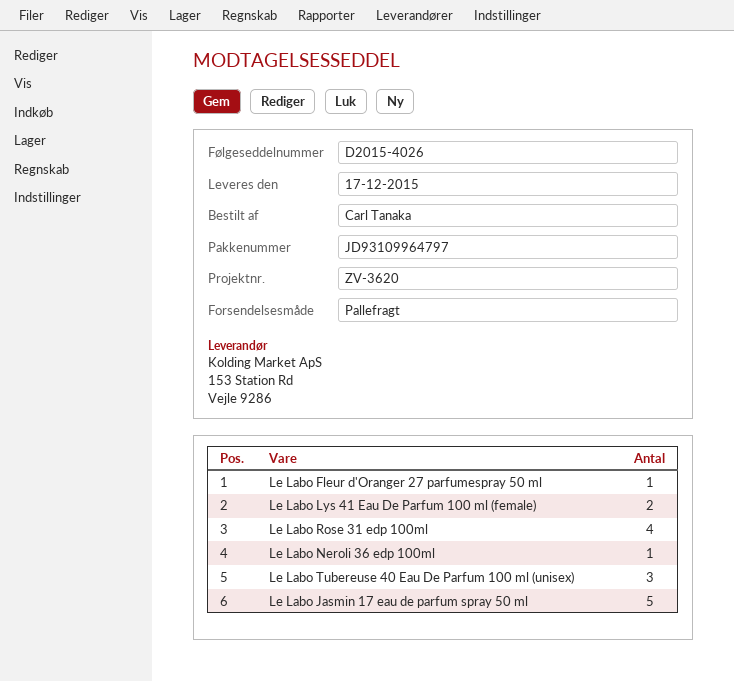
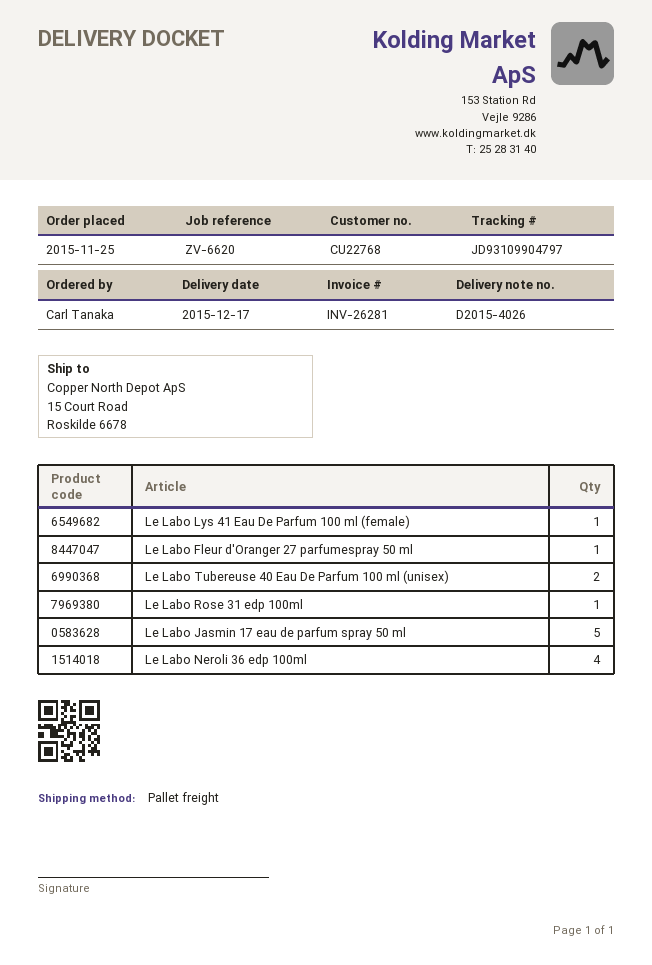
reference: ZV-3620 -> ZV-6620
tracking number: JD93109964797 -> JD93109904797
Le Labo Lys 41 Eau De Parfum 100 ml (female): 2 -> 1
Le Labo Rose 31 edp 100ml: 4 -> 1
Le Labo Neroli 36 edp 100ml: 1 -> 4
Le Labo Tubereuse 40 Eau De Parfum 100 ml (unisex): 3 -> 2

